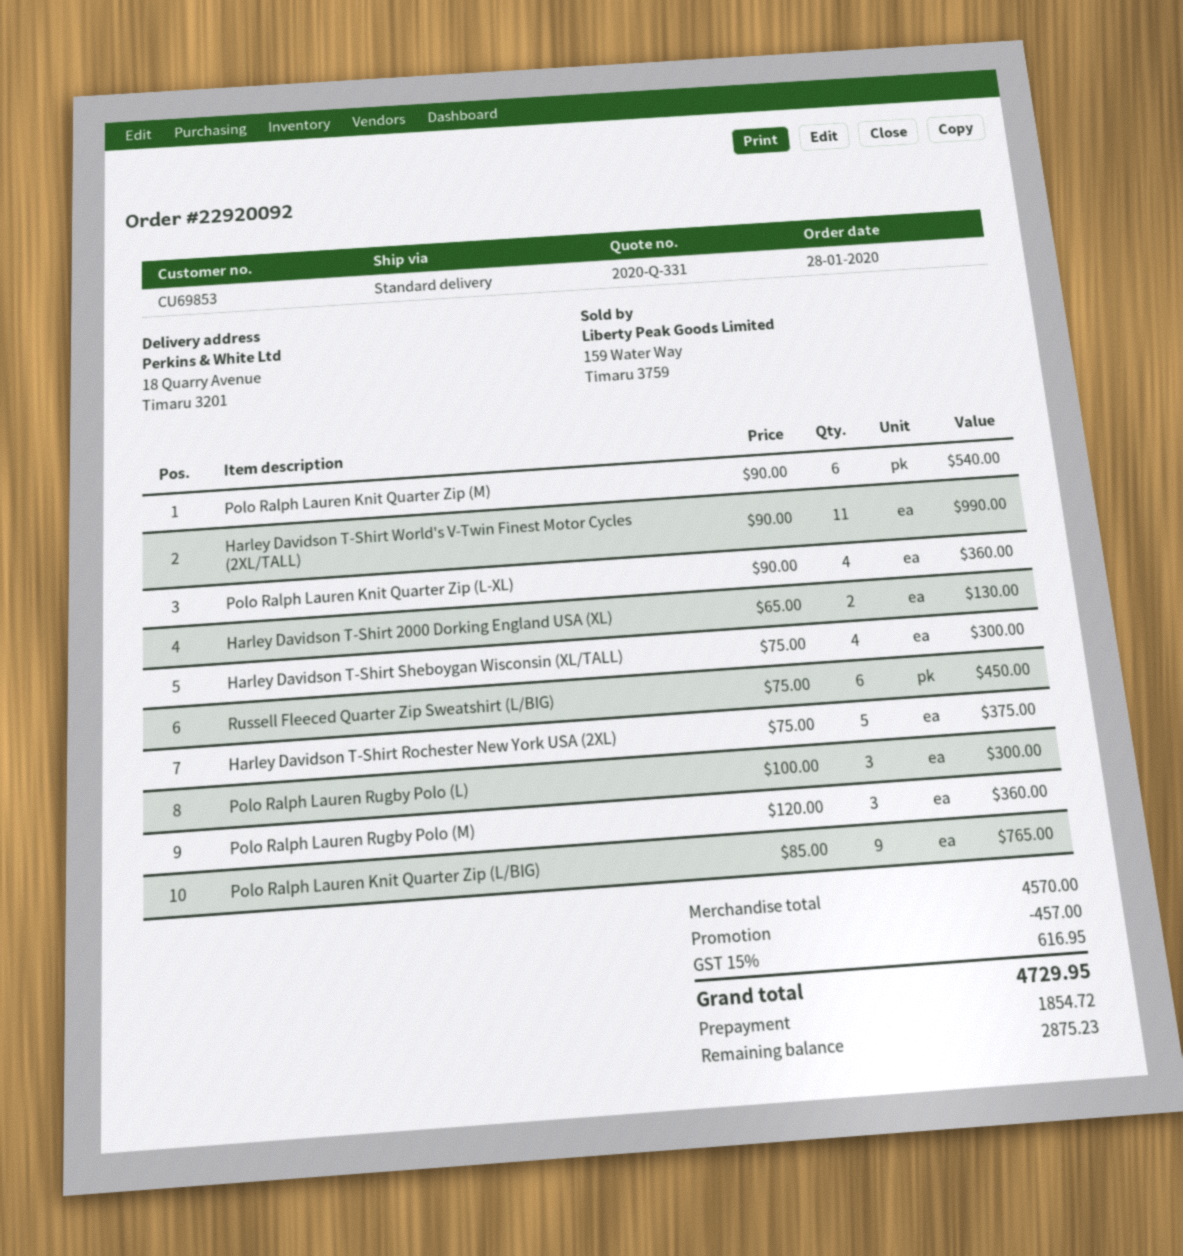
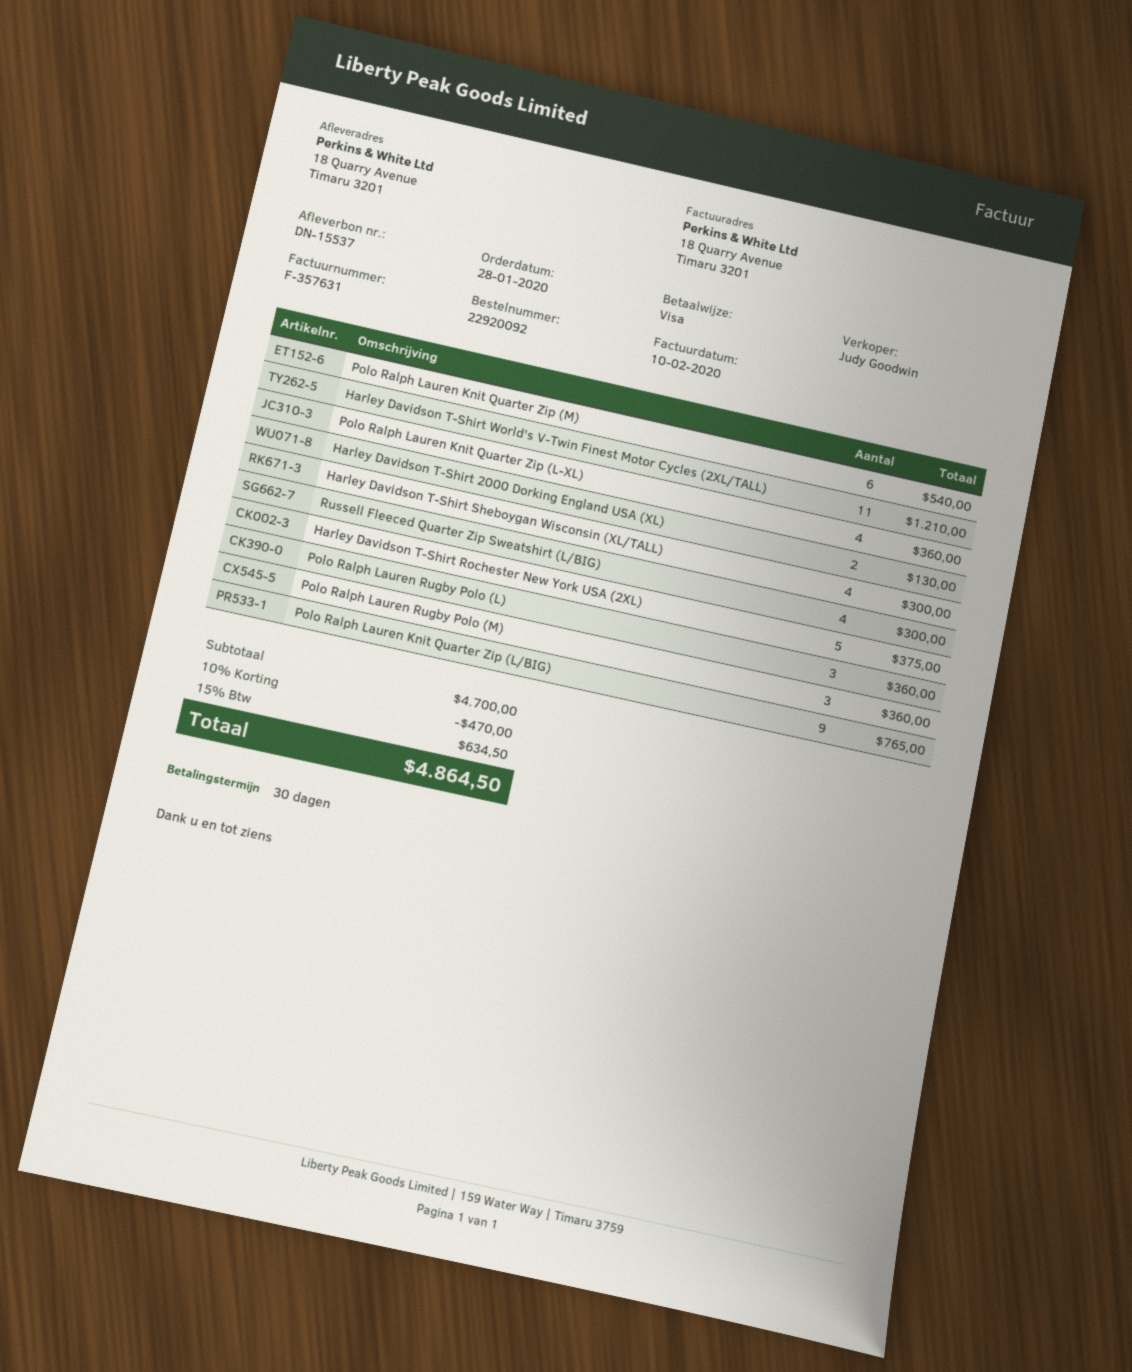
Harley Davidson T-Shirt World's V-Twin Finest Motor Cycles (2XL/TALL): 11 for 990.00 -> 11 for 1210.00
Russell Fleeced Quarter Zip Sweatshirt (L/BIG): 6 for 450.00 -> 4 for 300.00
Polo Ralph Lauren Rugby Polo (L): 3 for 300.00 -> 3 for 360.00
subtotal: 4570.00 -> 4700.00
discount: 457.00 -> 470.00
tax: 15% = 616.95 -> 15% = 634.50
total: 4729.95 -> 4864.50

